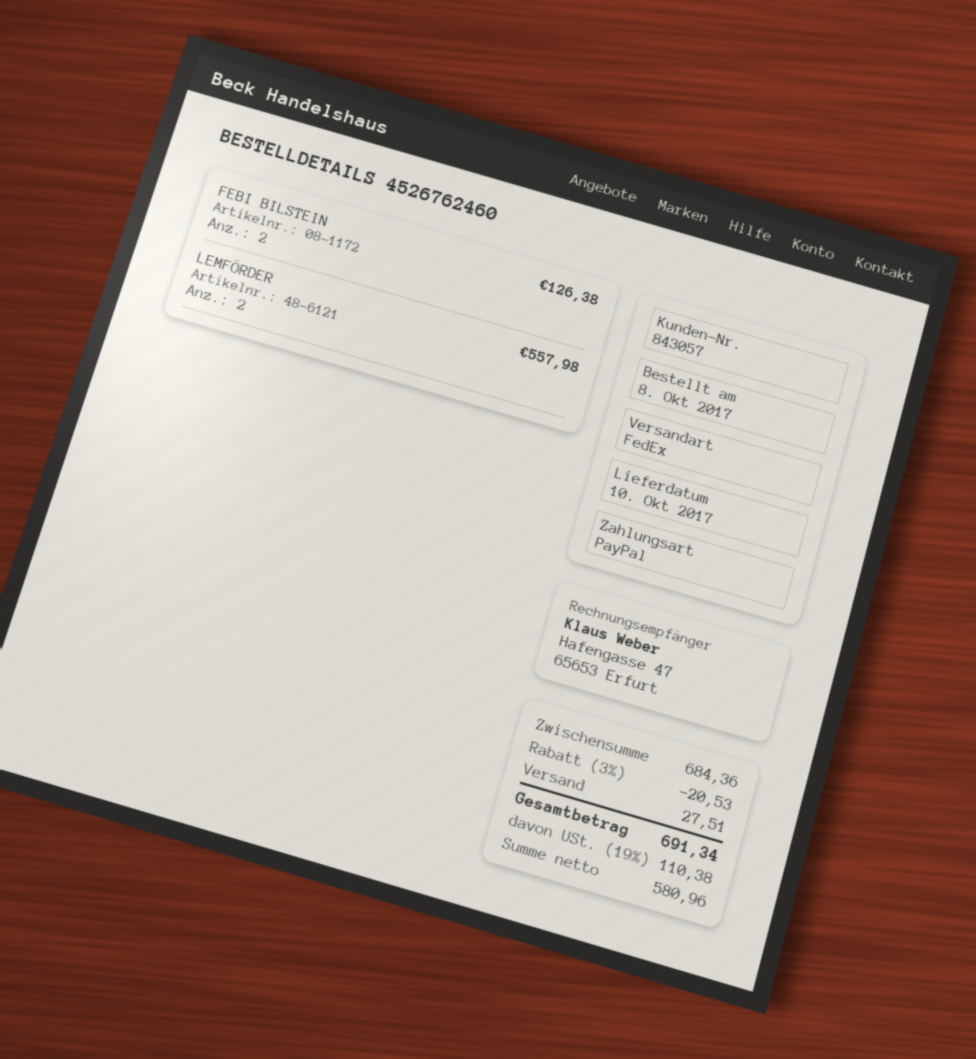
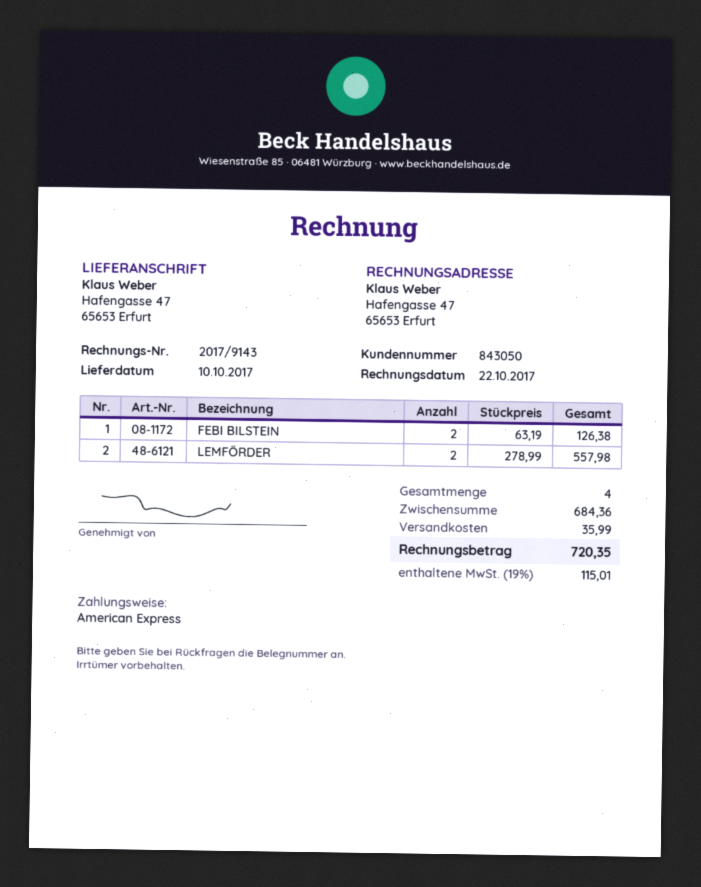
customer number: 843057 -> 843050
payment method: PayPal -> American Express
discount: 3% = 20.53 -> none
shipping: 27.51 -> 35.99
tax: 19% = 110.38 -> 19% = 115.01
total: 691.34 -> 720.35

